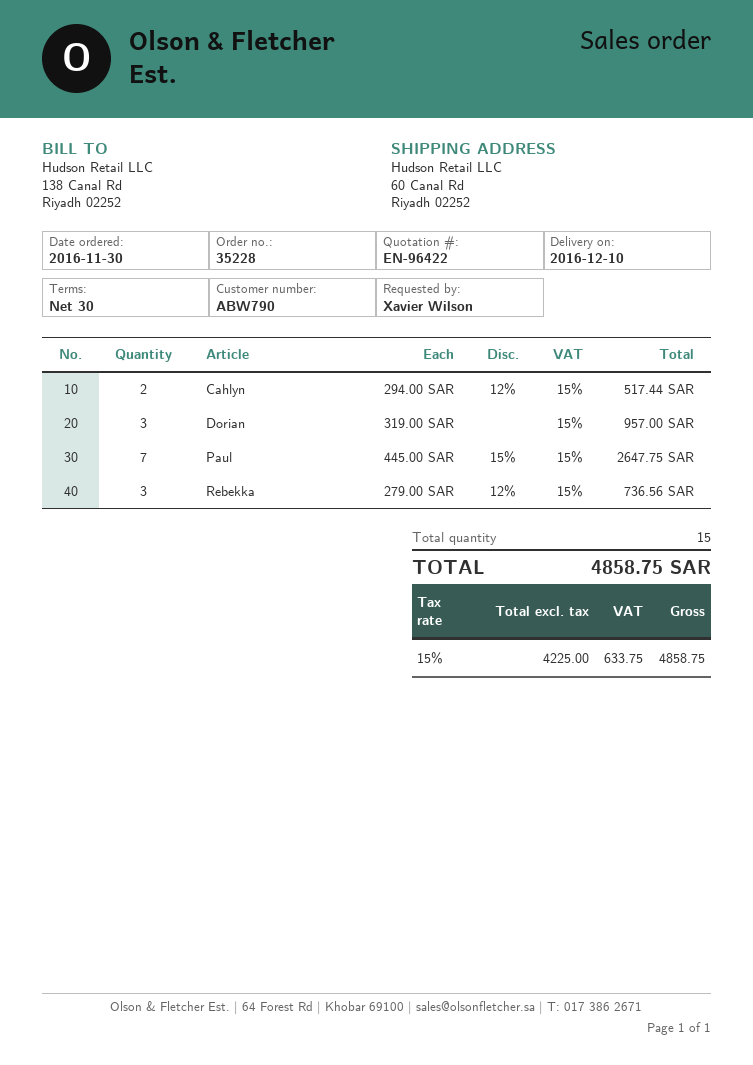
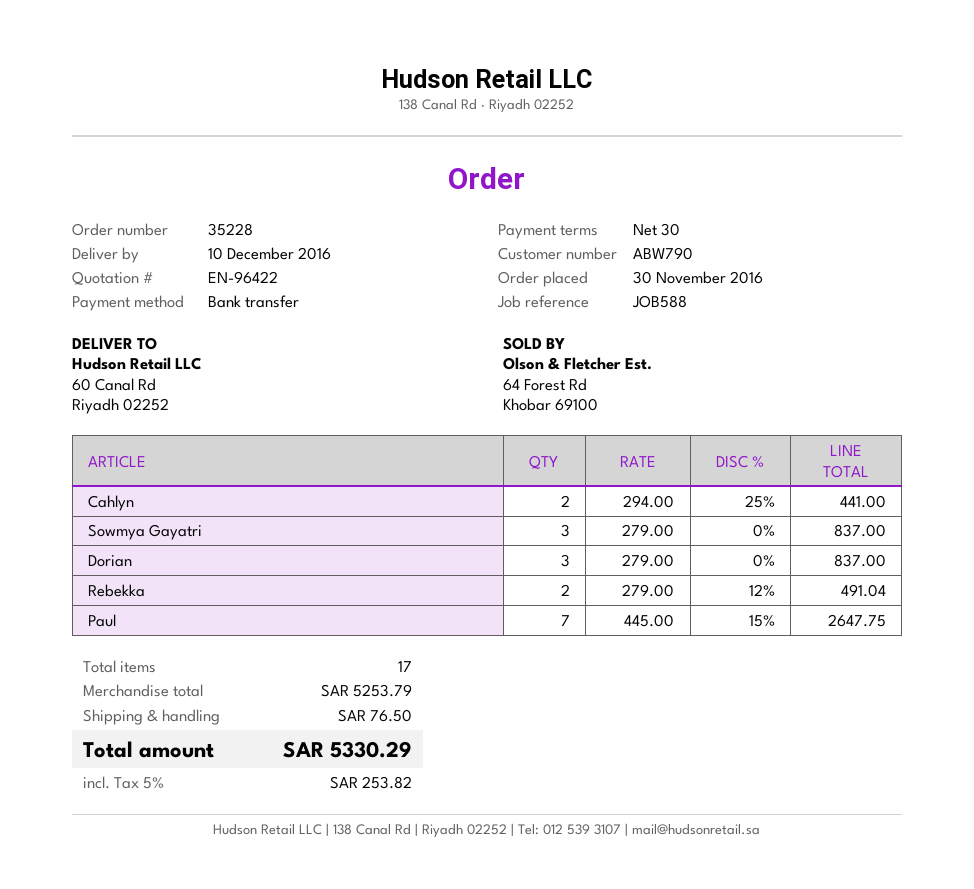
Cahlyn: 2 x 294.00 - 12% = 517.44 -> 2 x 294.00 - 25% = 441.00
Dorian: 3 x 319.00 = 957.00 -> 3 x 279.00 = 837.00
Rebekka: 3 x 279.00 - 12% = 736.56 -> 2 x 279.00 - 12% = 491.04
Sowmya Gayatri: none -> 3 x 279.00 = 837.00
total quantity: 15 -> 17
shipping: none -> 76.50
tax: 15% = 633.75 -> 5% = 253.82
total: 4858.75 -> 5330.29

